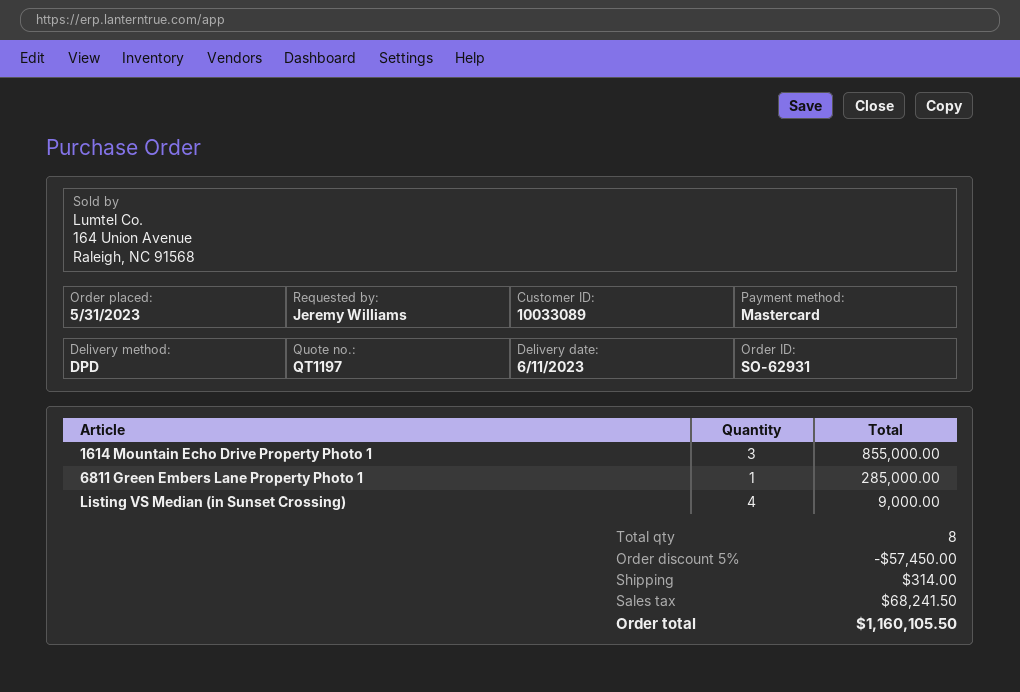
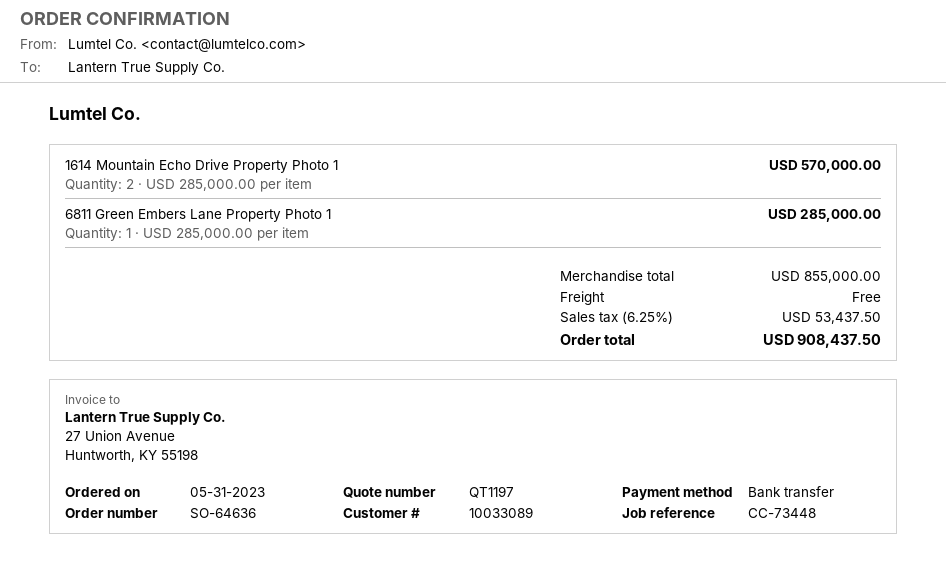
order number: SO-62931 -> SO-64636
payment method: Mastercard -> bank transfer
1614 Mountain Echo Drive Property Photo 1: 3 for 855000.00 -> 2 for 570000.00
Listing VS Median (in Sunset Crossing): 4 for 9000.00 -> none
discount: 5% = 57450.00 -> none
shipping: 314.00 -> 0.00
tax: 68241.50 -> 53437.50
total: 1160105.50 -> 908437.50

